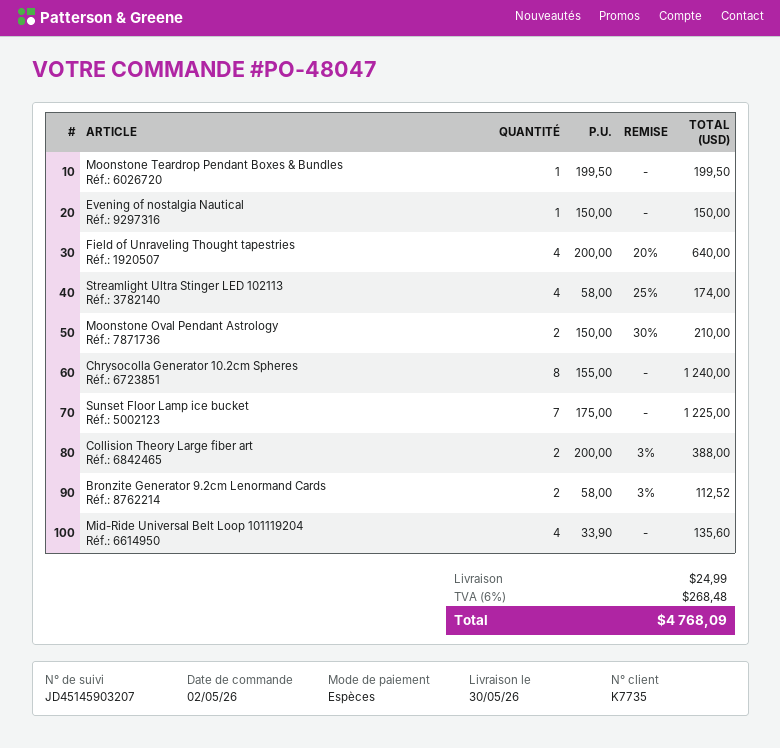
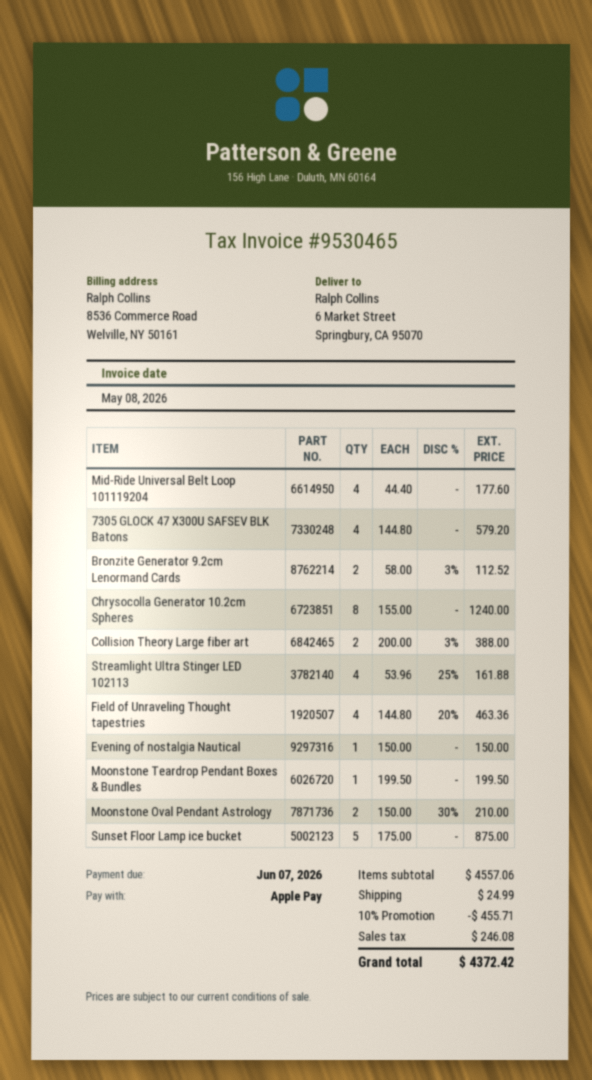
payment method: cash -> Apple Pay
Field of Unraveling Thought tapestries: 4 x 200.00 - 20% = 640.00 -> 4 x 144.80 - 20% = 463.36
Streamlight Ultra Stinger LED 102113: 4 x 58.00 - 25% = 174.00 -> 4 x 53.96 - 25% = 161.88
Sunset Floor Lamp ice bucket: 7 x 175.00 = 1225.00 -> 5 x 175.00 = 875.00
Mid-Ride Universal Belt Loop 101119204: 4 x 33.90 = 135.60 -> 4 x 44.40 = 177.60
7305 GLOCK 47 X300U SAFSEV BLK Batons: none -> 4 x 144.80 = 579.20
discount: none -> 10% = 455.71
tax: 268.48 -> 246.08
total: 4768.09 -> 4372.42

